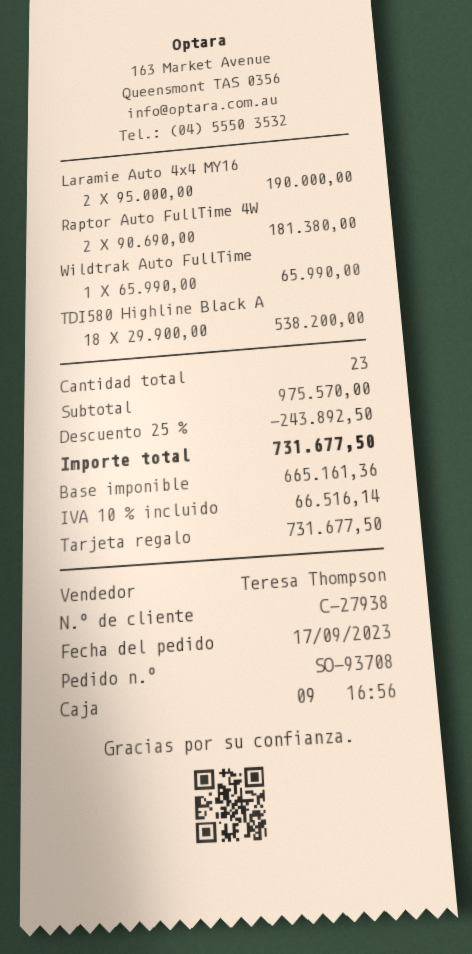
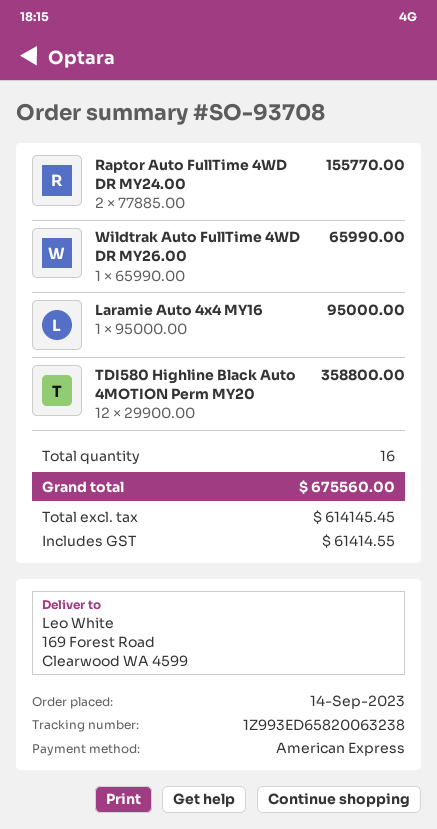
order date: 2023-09-17 -> 2023-09-14
payment method: gift card -> American Express
Laramie Auto 4x4 MY16: 2 x 95000.00 = 190000.00 -> 1 x 95000.00 = 95000.00
Raptor Auto FullTime 4W: 2 x 90690.00 = 181380.00 -> 2 x 77885.00 = 155770.00
TDI580 Highline Black A: 18 x 29900.00 = 538200.00 -> 12 x 29900.00 = 358800.00
total quantity: 23 -> 16
discount: 25% = 243892.50 -> none
net: 665161.36 -> 614145.45
tax: 66516.14 -> 61414.55
total: 731677.50 -> 675560.00

